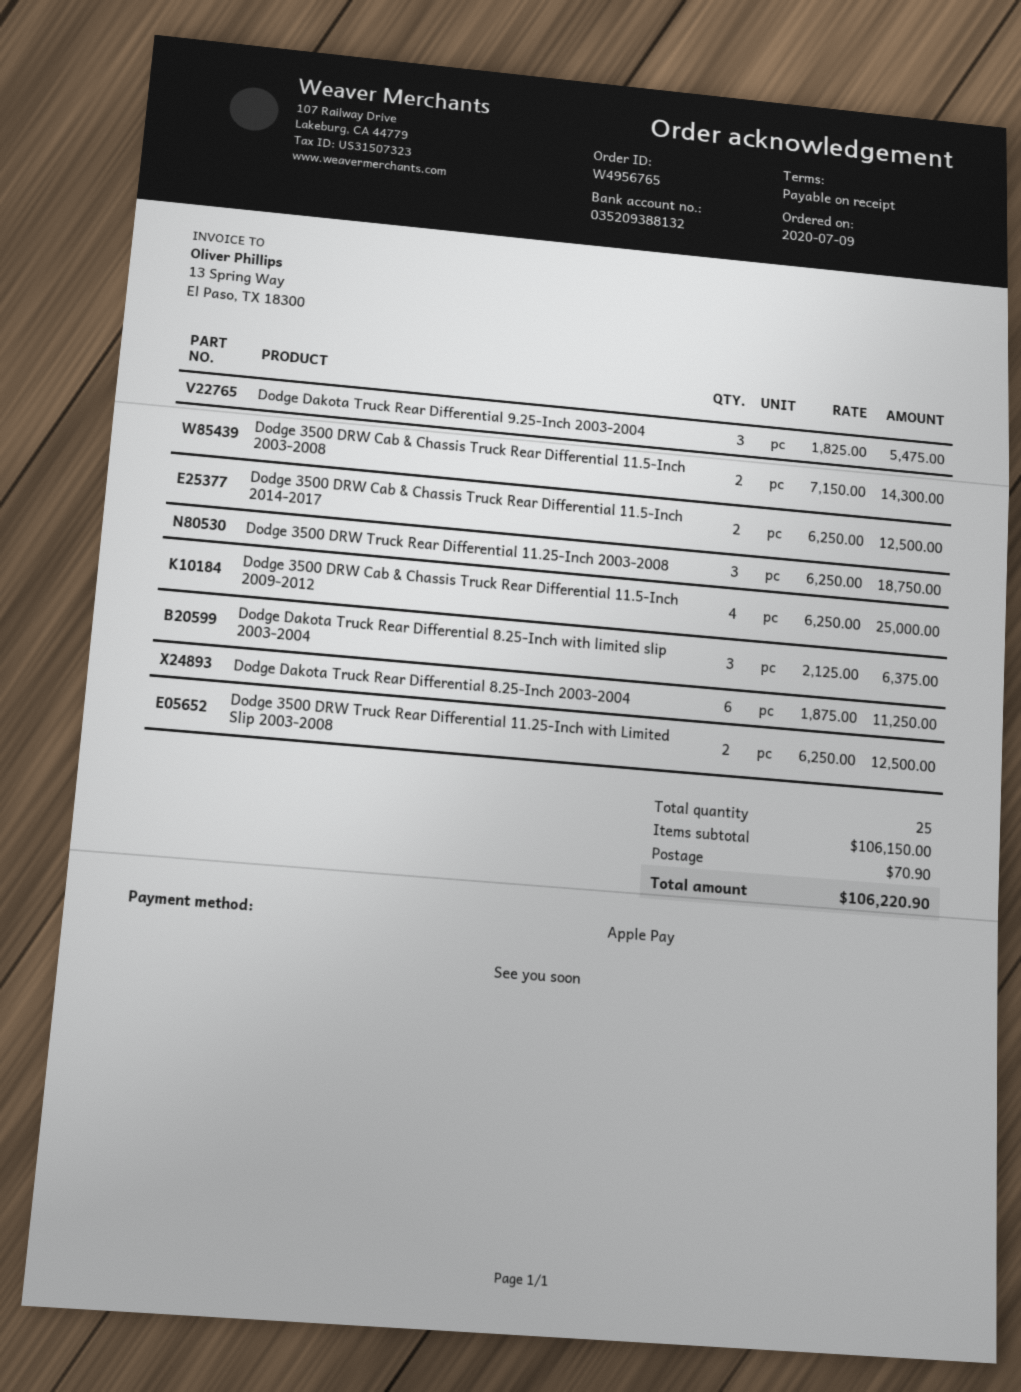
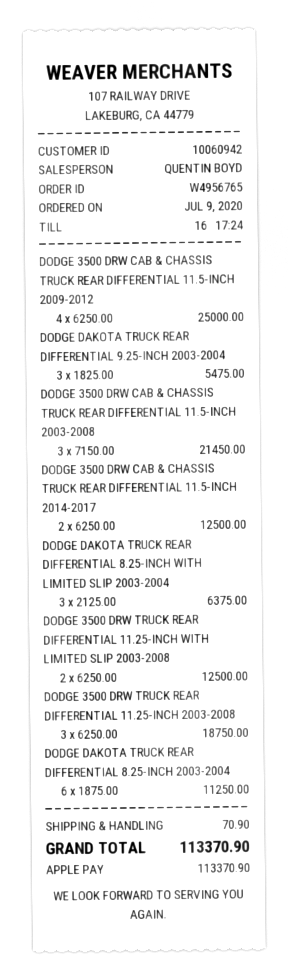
Dodge 3500 DRW Cab & Chassis Truck Rear Differential 11.5-Inch 2003-2008: 2 x 7150.00 = 14300.00 -> 3 x 7150.00 = 21450.00
total: 106220.90 -> 113370.90

